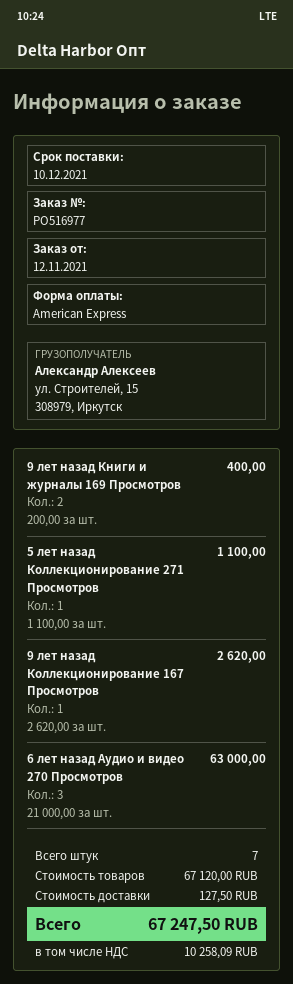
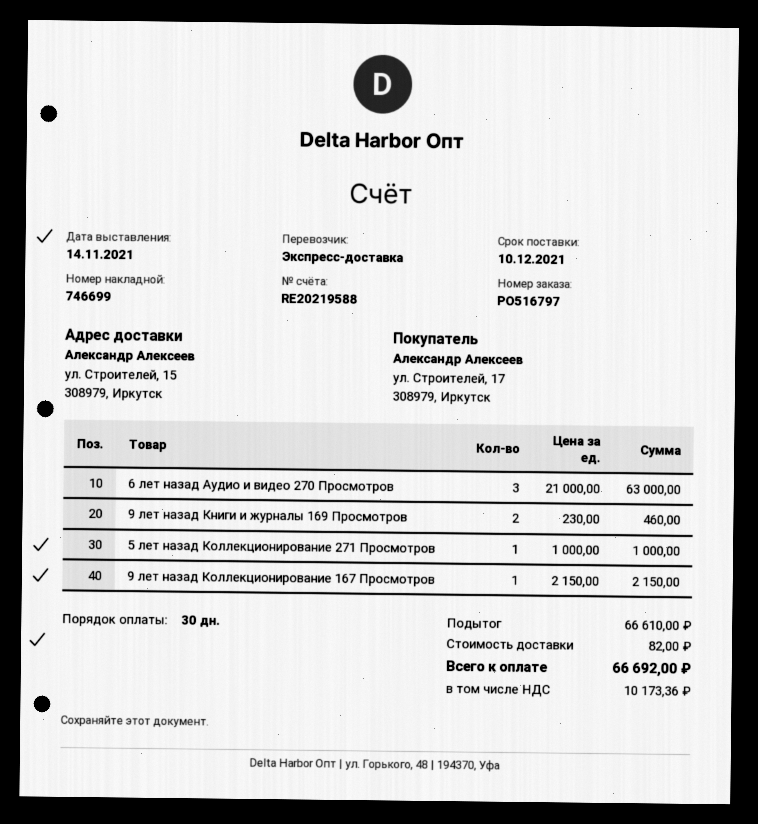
order number: PO516977 -> PO516797
9 лет назад Книги и журналы 169 Просмотров: 2 x 200.00 = 400.00 -> 2 x 230.00 = 460.00
5 лет назад Коллекционирование 271 Просмотров: 1 x 1100.00 = 1100.00 -> 1 x 1000.00 = 1000.00
9 лет назад Коллекционирование 167 Просмотров: 1 x 2620.00 = 2620.00 -> 1 x 2150.00 = 2150.00
subtotal: 67120.00 -> 66610.00
shipping: 127.50 -> 82.00
tax: 10258.09 -> 10173.36
total: 67247.50 -> 66692.00

